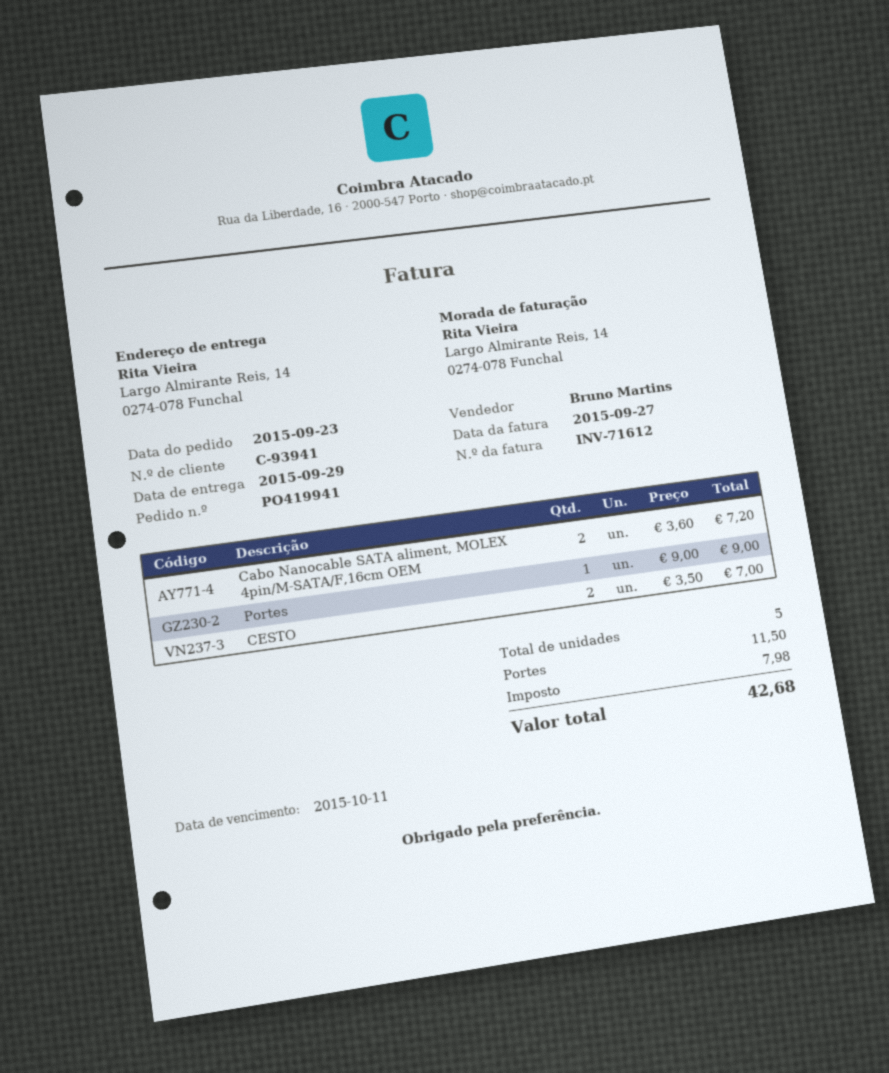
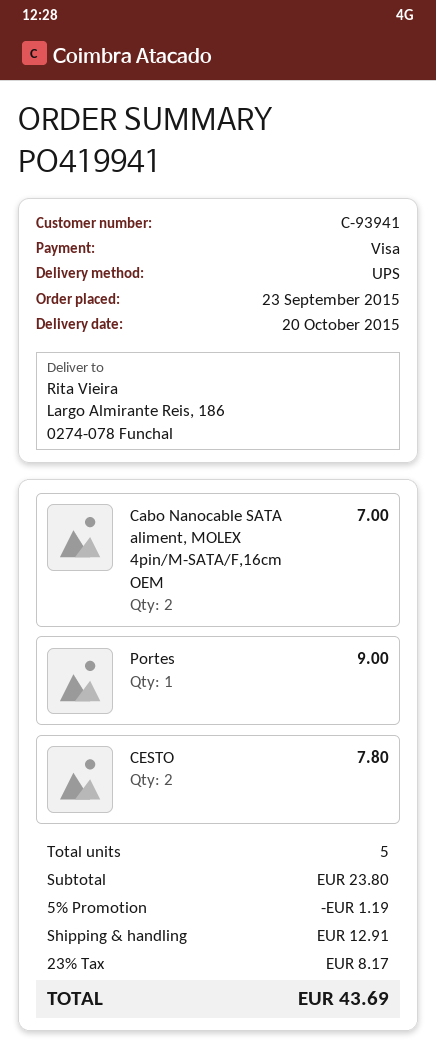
delivery date: 2015-09-29 -> 2015-10-20
ship to: Largo Almirante Reis, 14, 0274-078 Funchal -> Largo Almirante Reis, 186, 0274-078 Funchal
Cabo Nanocable SATA aliment, MOLEX 4pin/M-SATA/F,16cm OEM: 2 for 7.20 -> 2 for 7.00
CESTO: 2 for 7.00 -> 2 for 7.80
discount: none -> 5% = 1.19
shipping: 11.50 -> 12.91
tax: 7.98 -> 8.17
total: 42.68 -> 43.69

